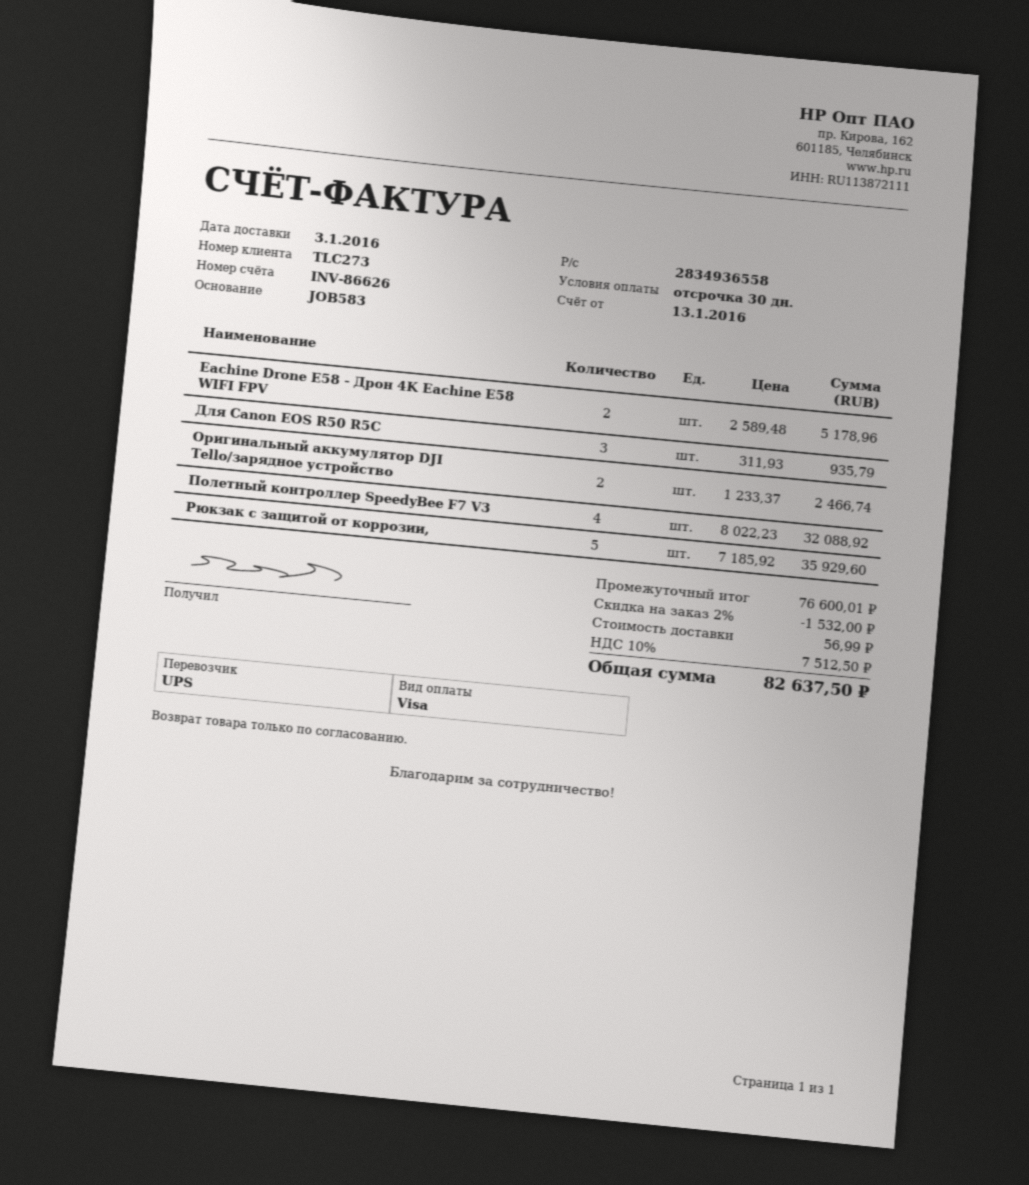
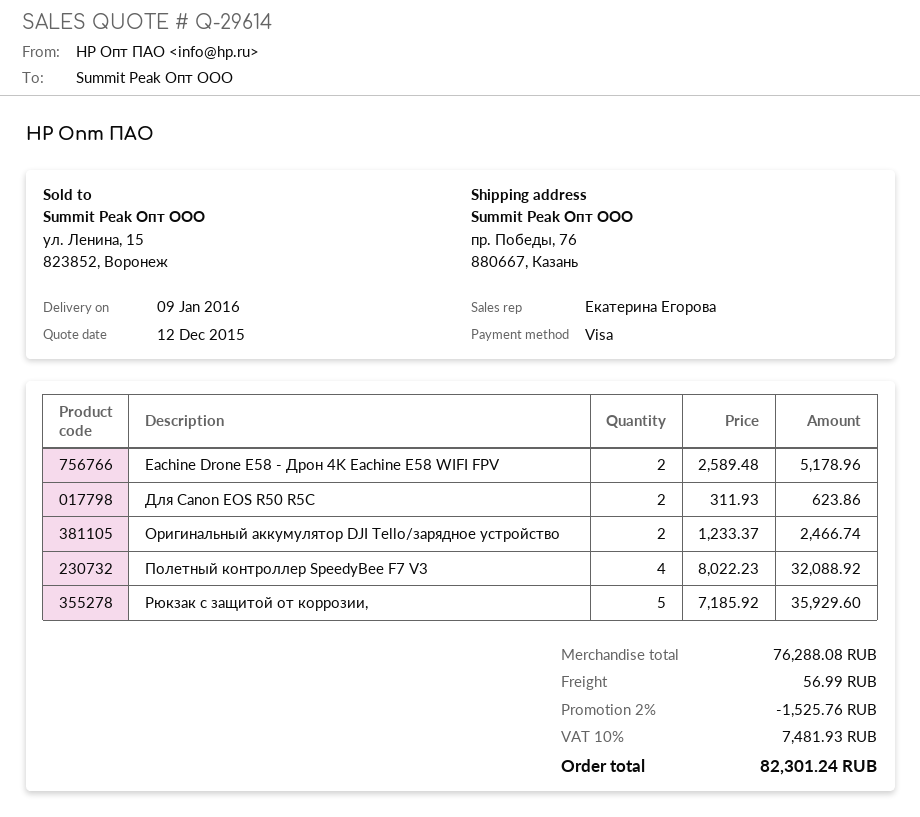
delivery date: 2016-01-03 -> 2016-01-09
Для Canon EOS R50 R5C: 3 x 311.93 = 935.79 -> 2 x 311.93 = 623.86
subtotal: 76600.01 -> 76288.08
discount: 2% = 1532.00 -> 2% = 1525.76
tax: 10% = 7512.50 -> 10% = 7481.93
total: 82637.50 -> 82301.24

